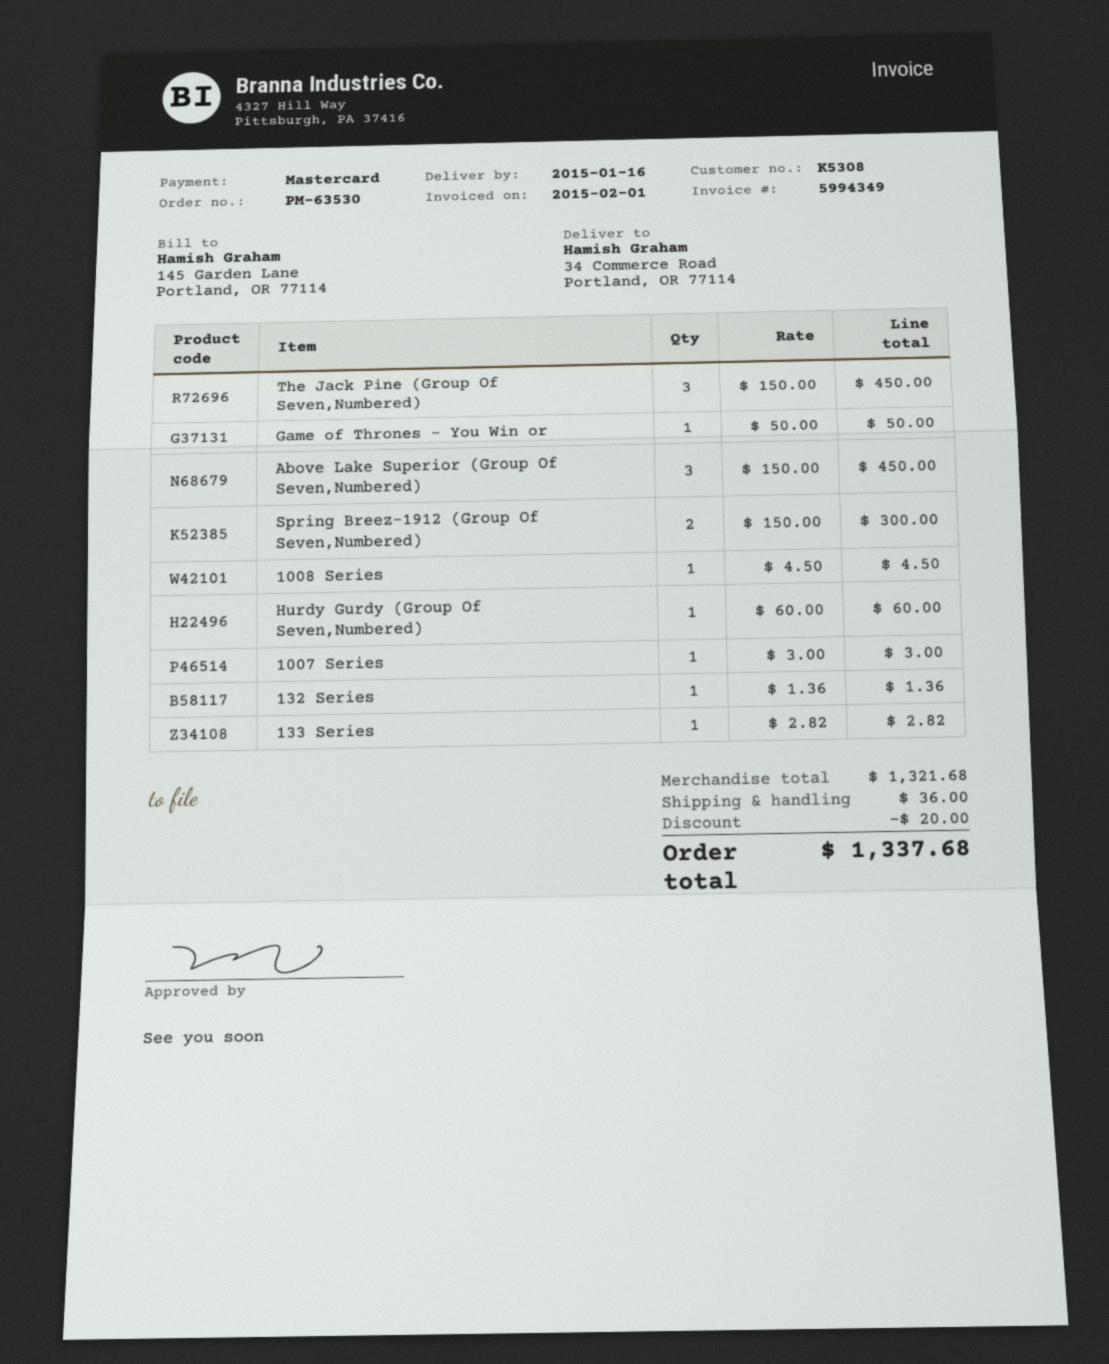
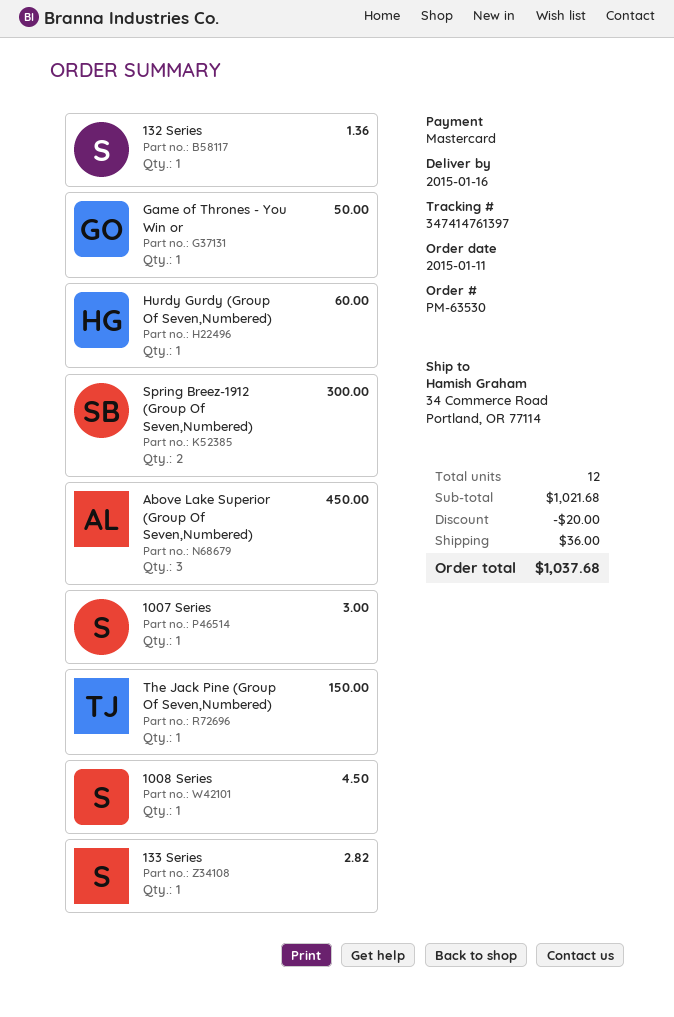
The Jack Pine (Group Of Seven,Numbered): 3 for 450.00 -> 1 for 150.00
subtotal: 1321.68 -> 1021.68
total: 1337.68 -> 1037.68

